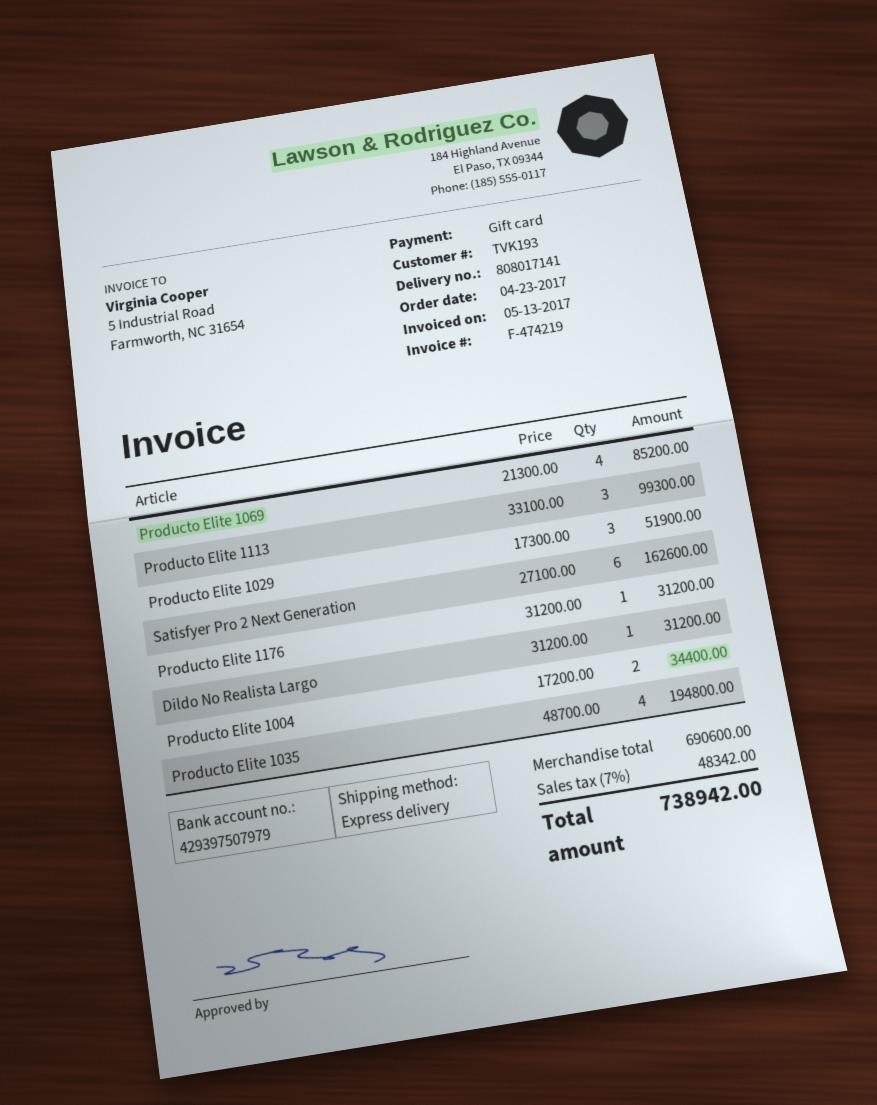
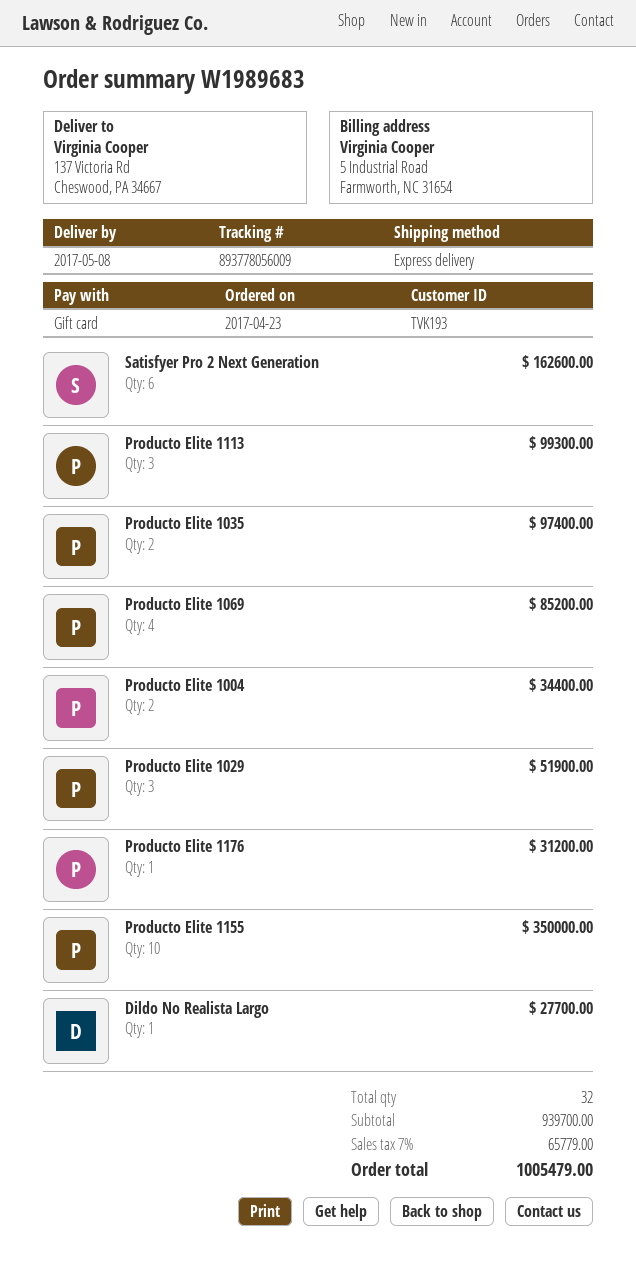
Dildo No Realista Largo: 1 for 31200.00 -> 1 for 27700.00
Producto Elite 1035: 4 for 194800.00 -> 2 for 97400.00
Producto Elite 1155: none -> 10 for 350000.00
subtotal: 690600.00 -> 939700.00
tax: 7% = 48342.00 -> 7% = 65779.00
total: 738942.00 -> 1005479.00

